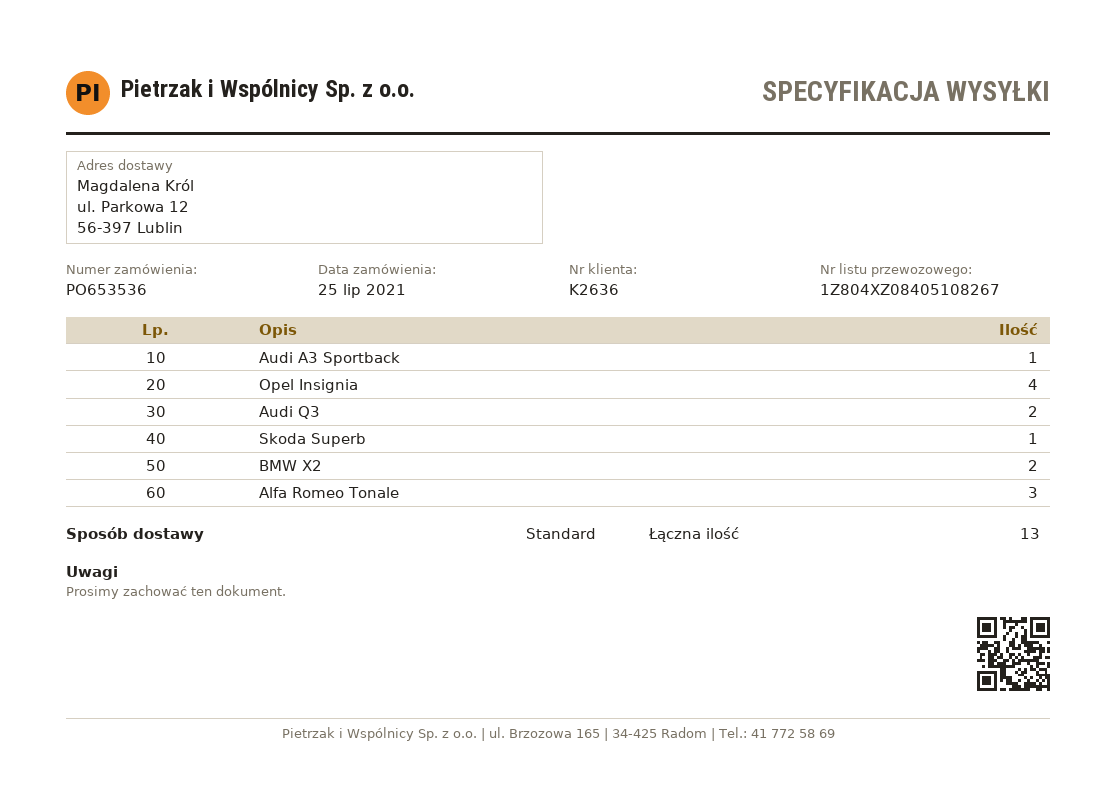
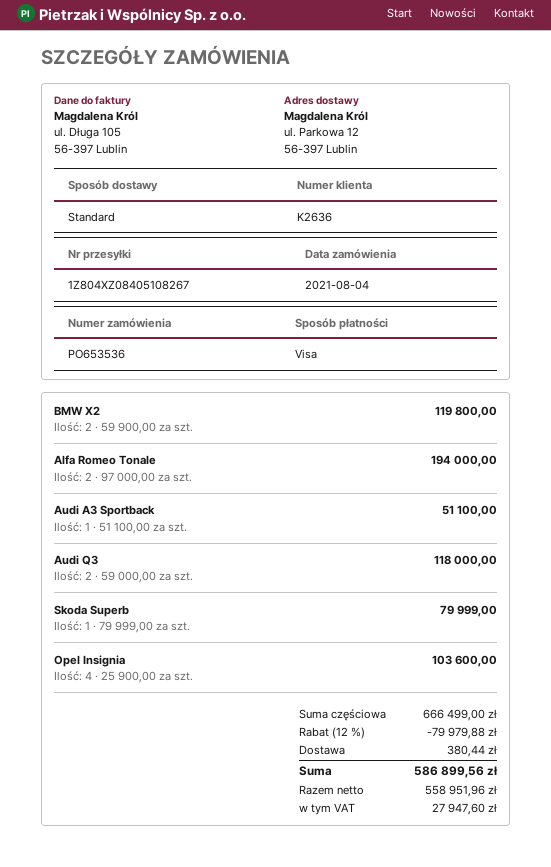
order date: 2021-07-25 -> 2021-08-04
Alfa Romeo Tonale: 3 -> 2

